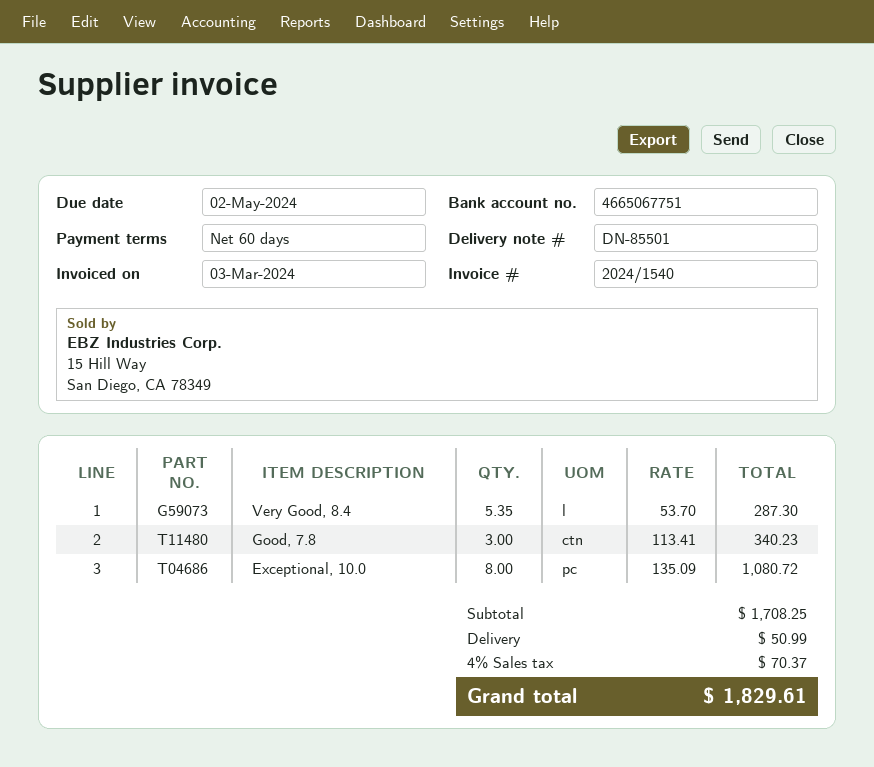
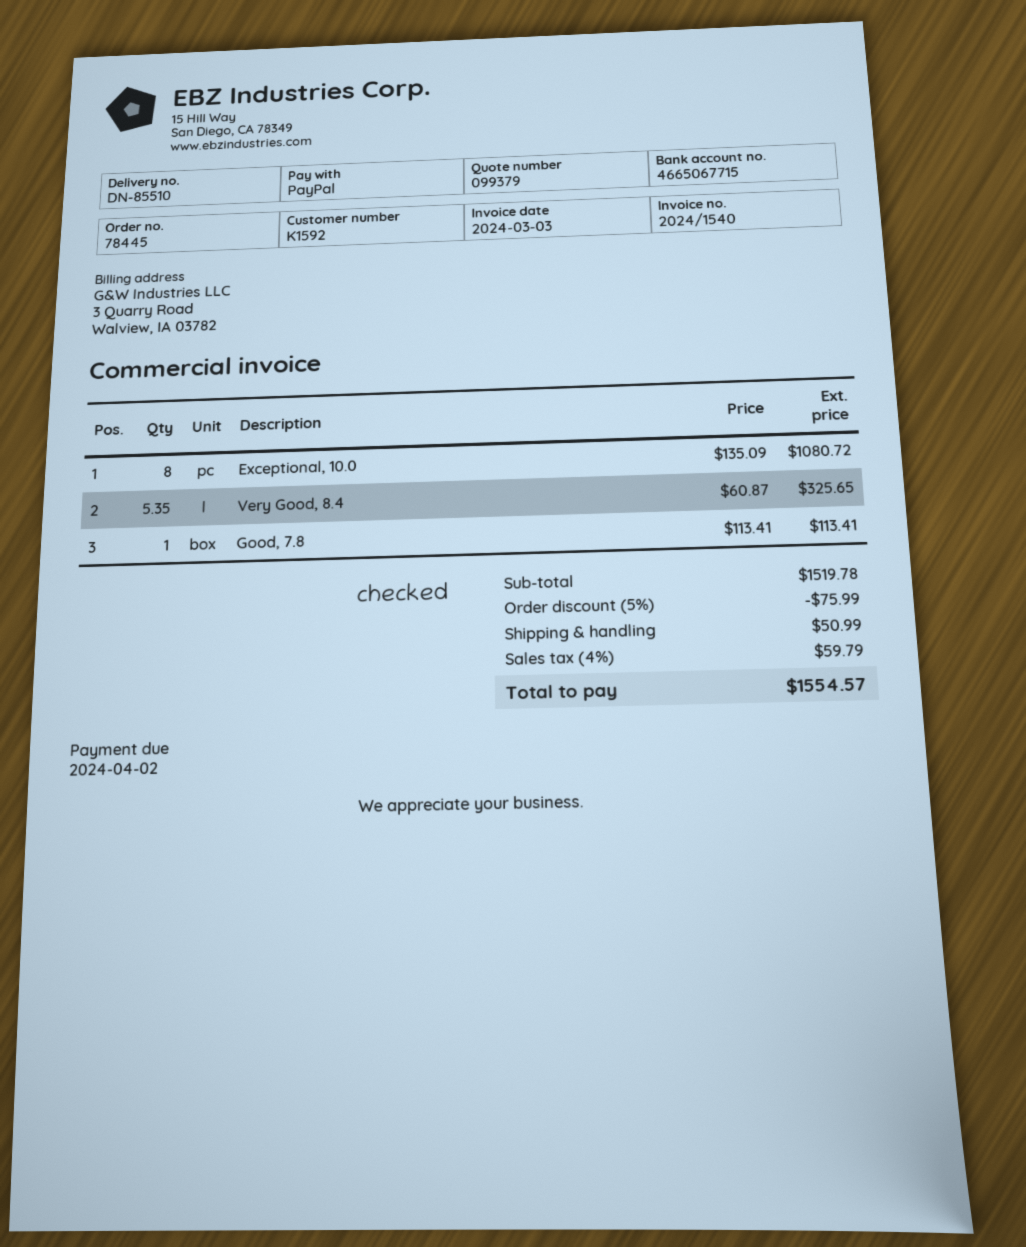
delivery note number: DN-85501 -> DN-85510
due date: 2024-05-02 -> 2024-04-02
bank account: 4665067751 -> 4665067715
Very Good, 8.4: 5.35 x 53.70 = 287.30 -> 5.35 x 60.87 = 325.65
Good, 7.8: 3 x 113.41 = 340.23 -> 1 x 113.41 = 113.41
subtotal: 1708.25 -> 1519.78
discount: none -> 5% = 75.99
tax: 4% = 70.37 -> 4% = 59.79
total: 1829.61 -> 1554.57

